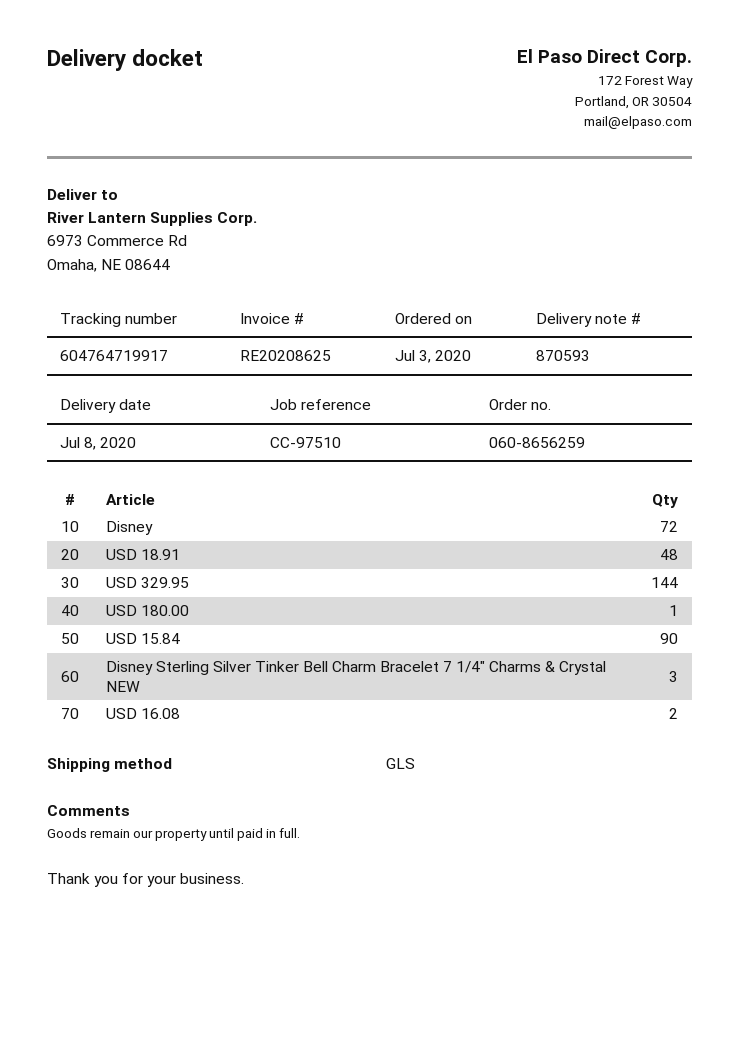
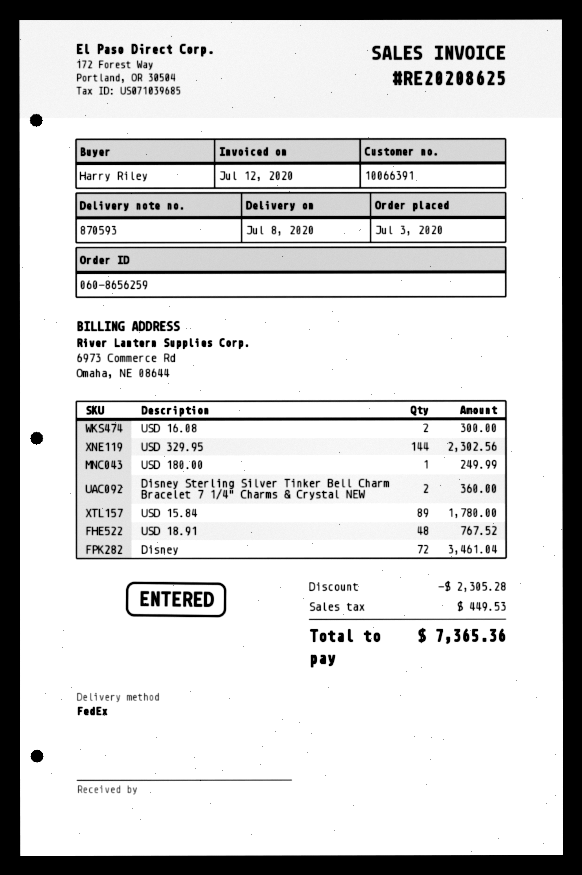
shipping method: GLS -> FedEx
USD 15.84: 90 -> 89
Disney Sterling Silver Tinker Bell Charm Bracelet 7 1/4" Charms & Crystal NEW: 3 -> 2

